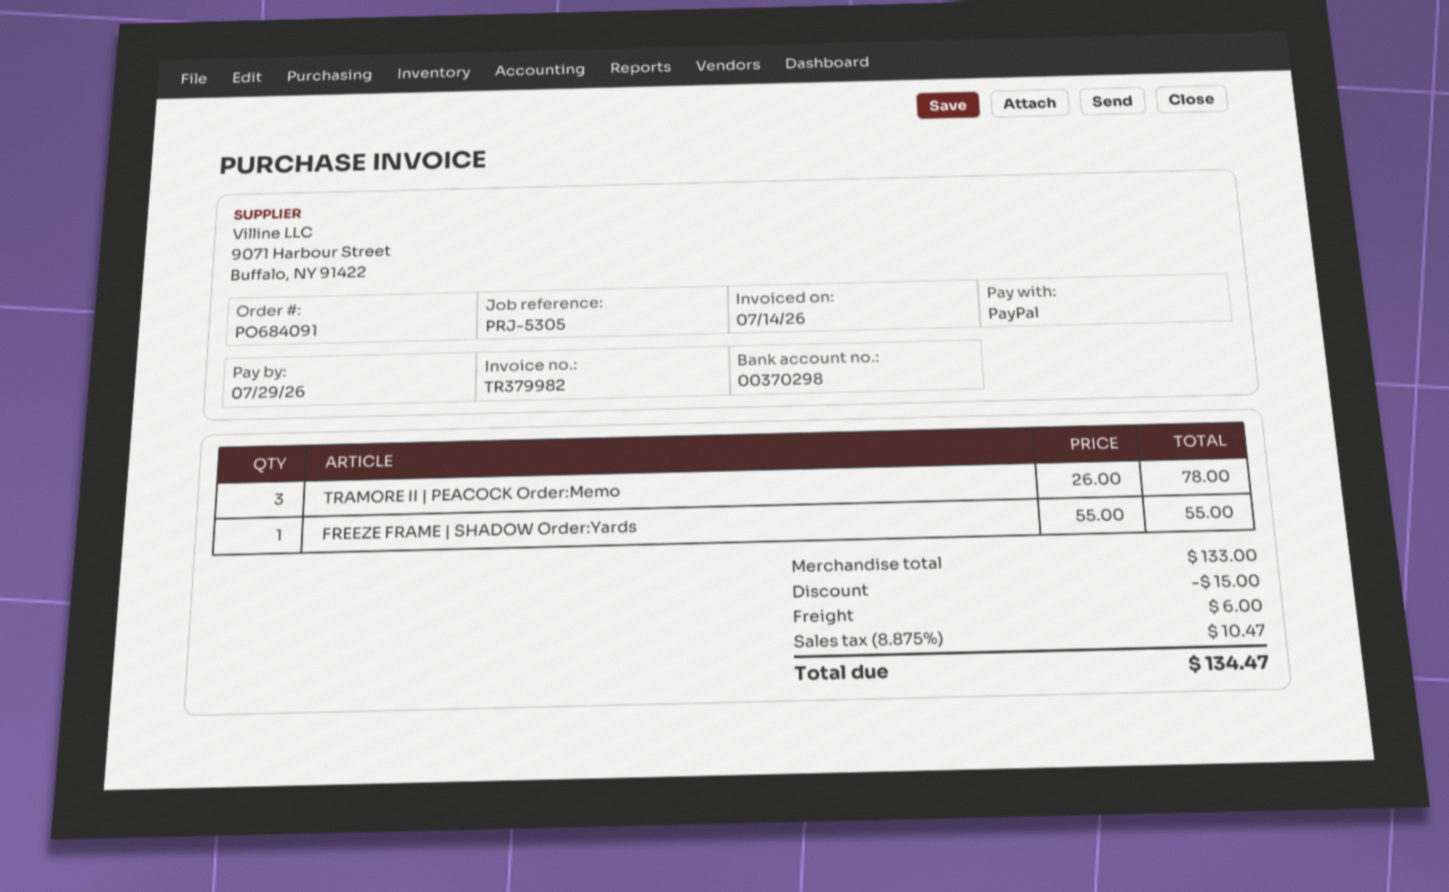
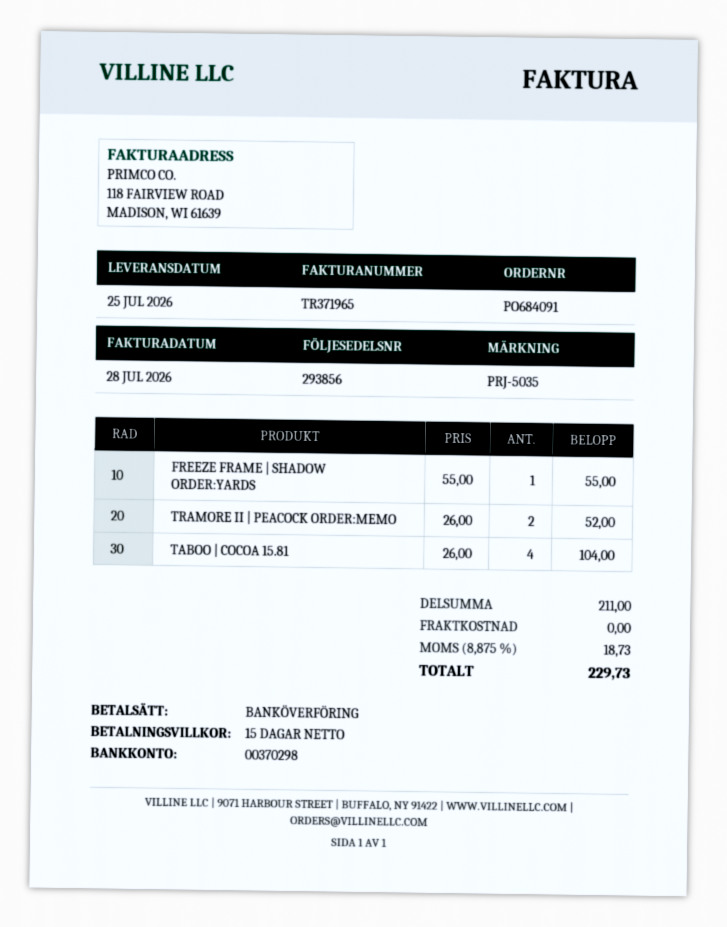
invoice number: TR379982 -> TR371965
invoice date: 2026-07-14 -> 2026-07-28
reference: PRJ-5305 -> PRJ-5035
payment method: PayPal -> bank transfer
TRAMORE II | PEACOCK Order:Memo: 3 x 26.00 = 78.00 -> 2 x 26.00 = 52.00
TABOO | COCOA 15.81: none -> 4 x 26.00 = 104.00
subtotal: 133.00 -> 211.00
discount: 15.00 -> none
shipping: 6.00 -> 0.00
tax: 8.875% = 10.47 -> 8.875% = 18.73
total: 134.47 -> 229.73

